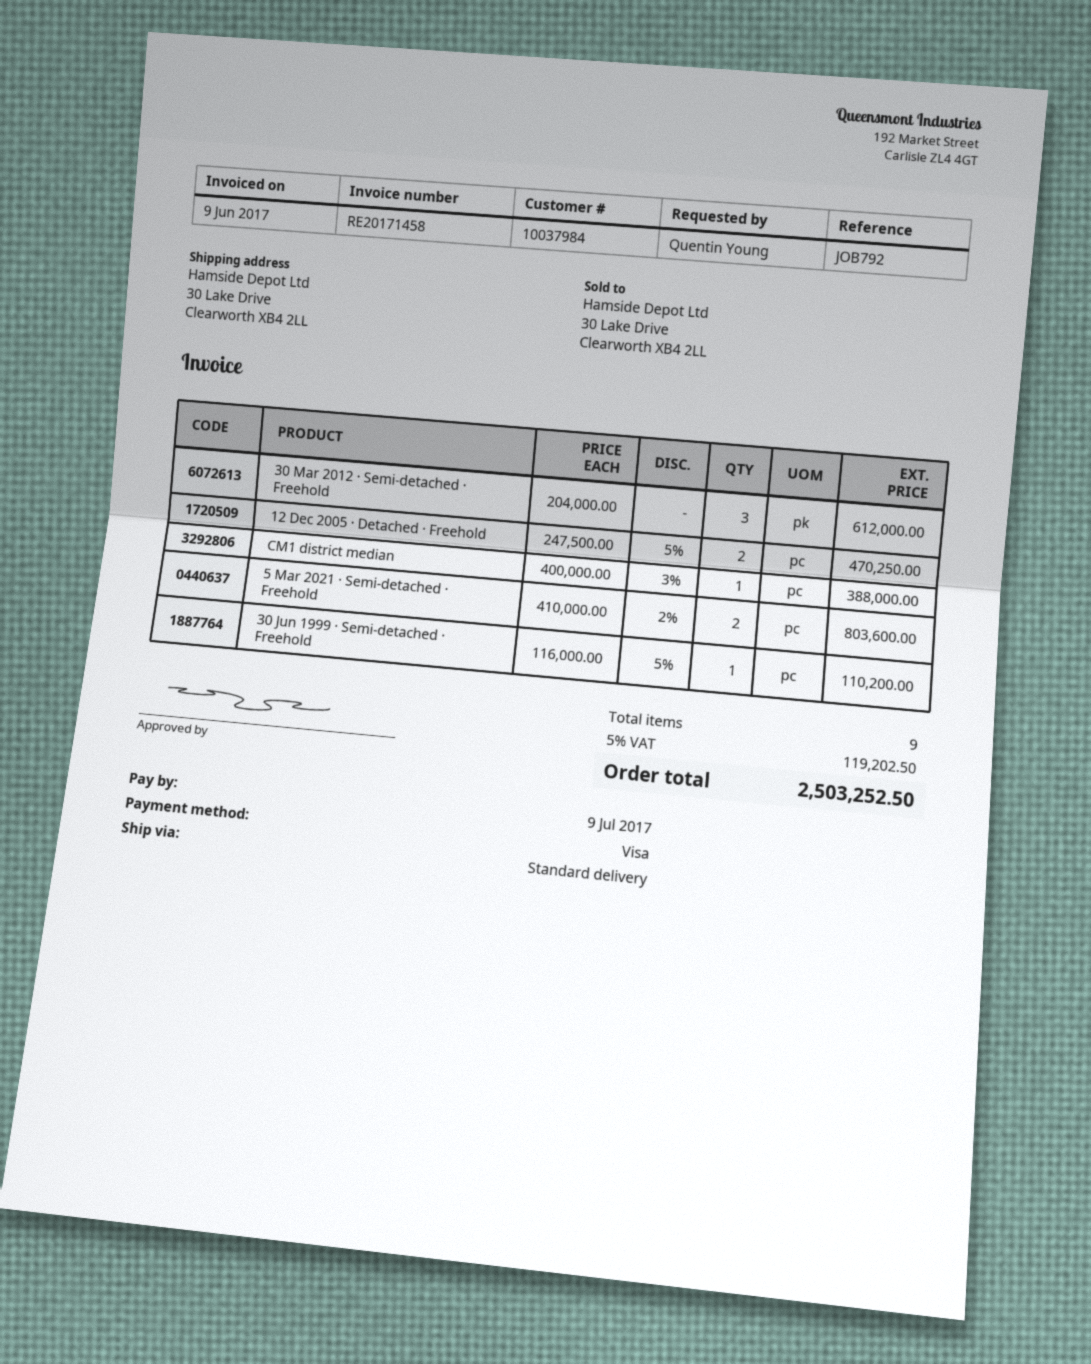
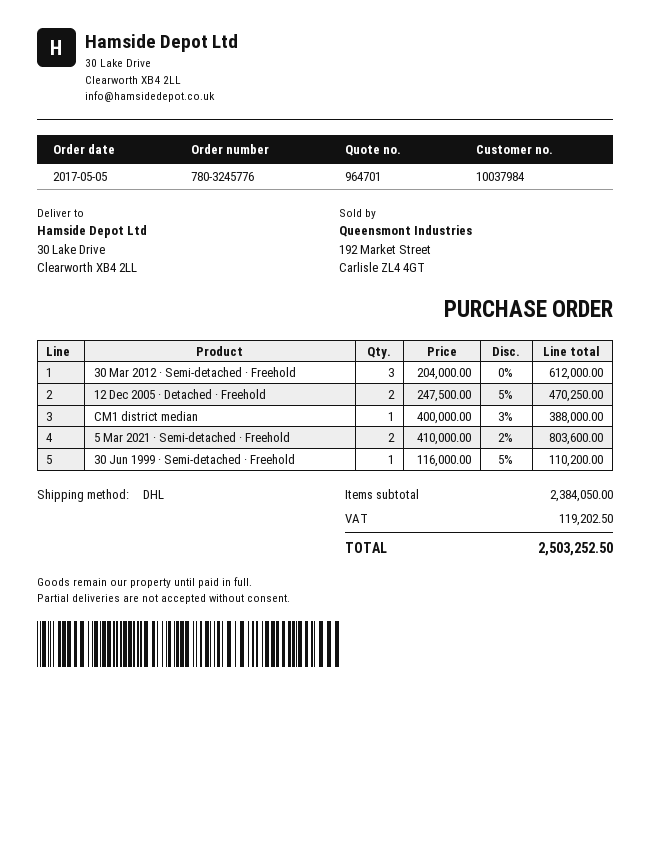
shipping method: standard -> DHL

